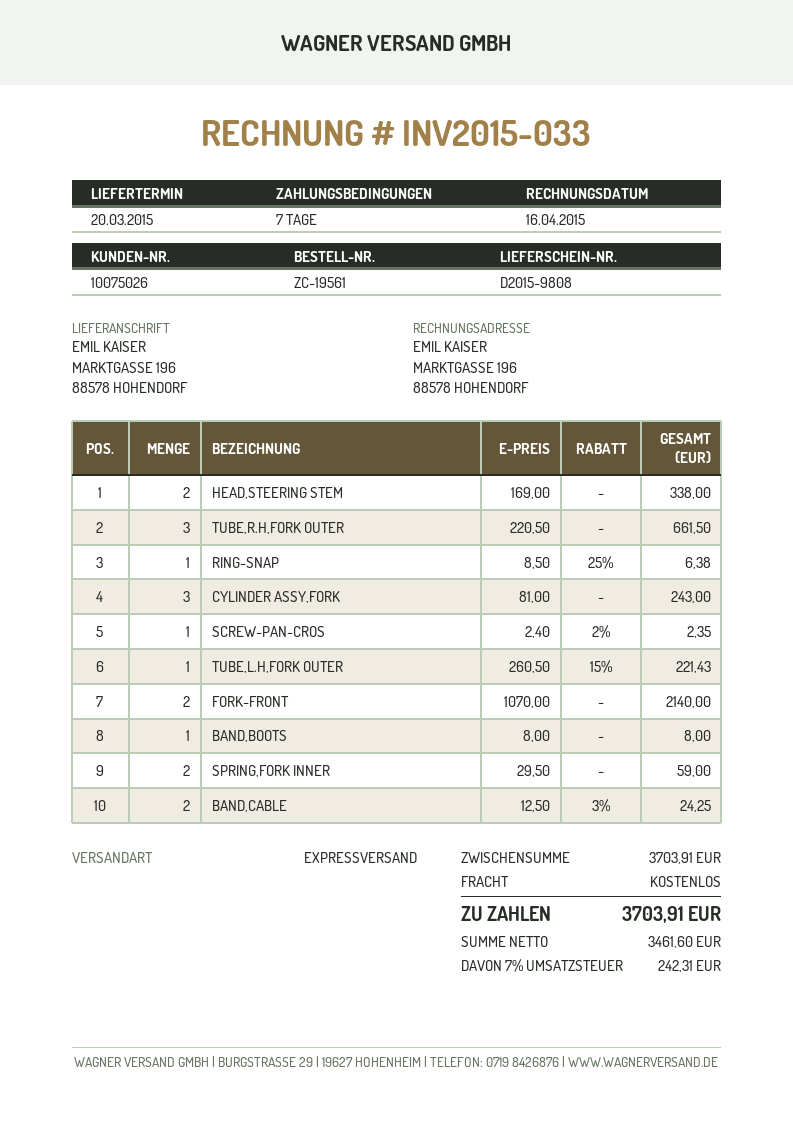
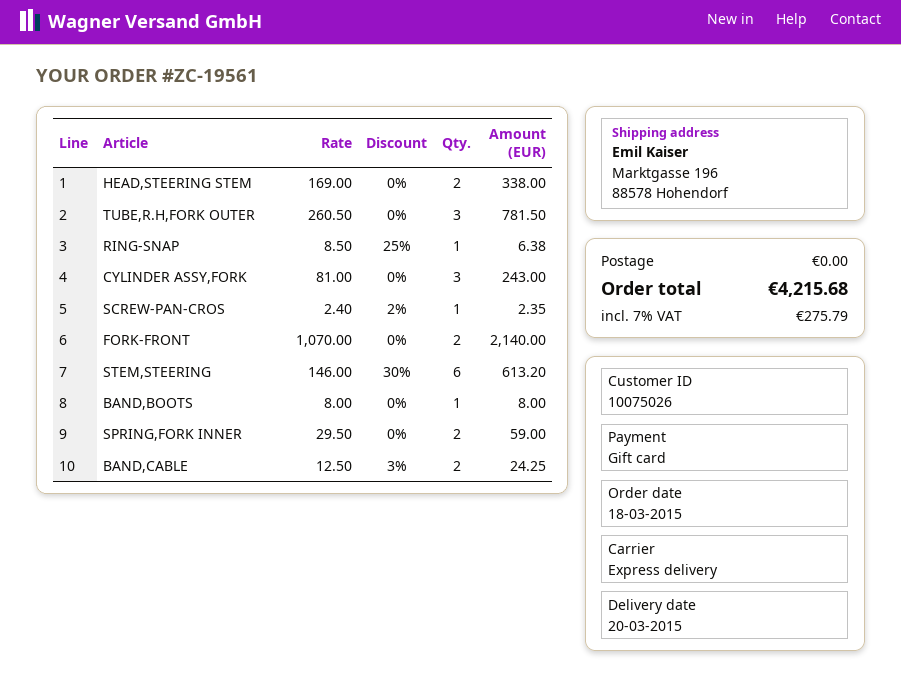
TUBE,R.H,FORK OUTER: 3 x 220.50 = 661.50 -> 3 x 260.50 = 781.50
TUBE,L.H,FORK OUTER: 1 x 260.50 - 15% = 221.43 -> none
STEM,STEERING: none -> 6 x 146.00 - 30% = 613.20
tax: 7% = 242.31 -> 7% = 275.79
total: 3703.91 -> 4215.68

